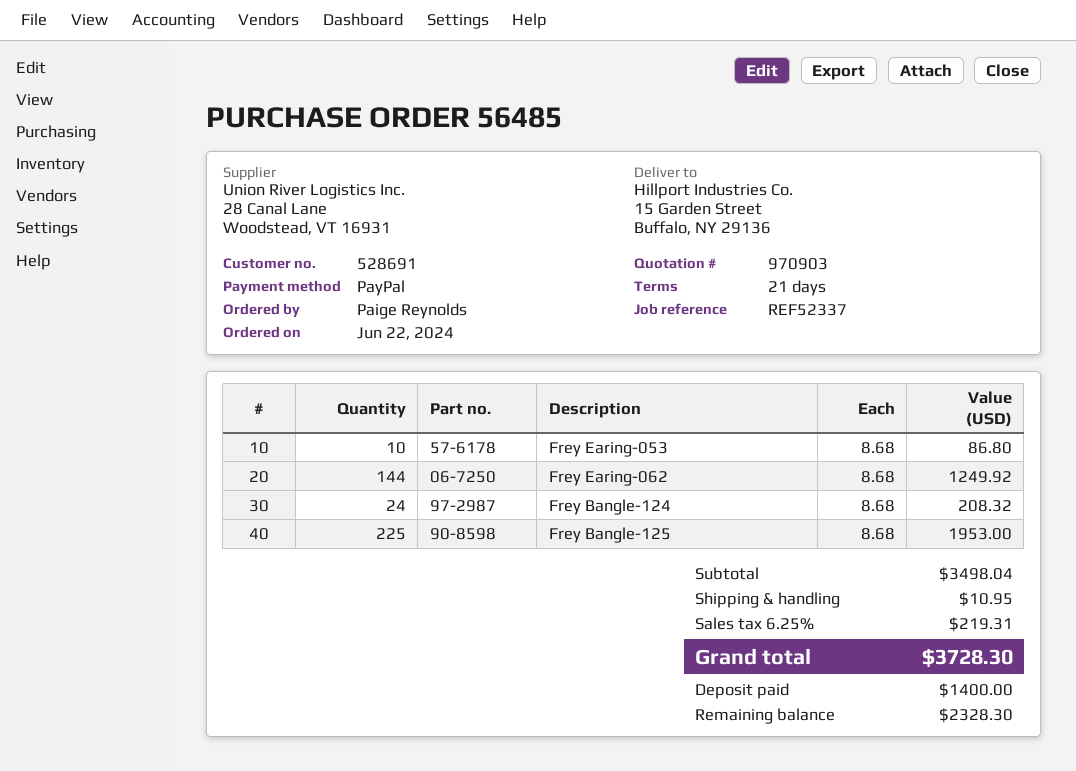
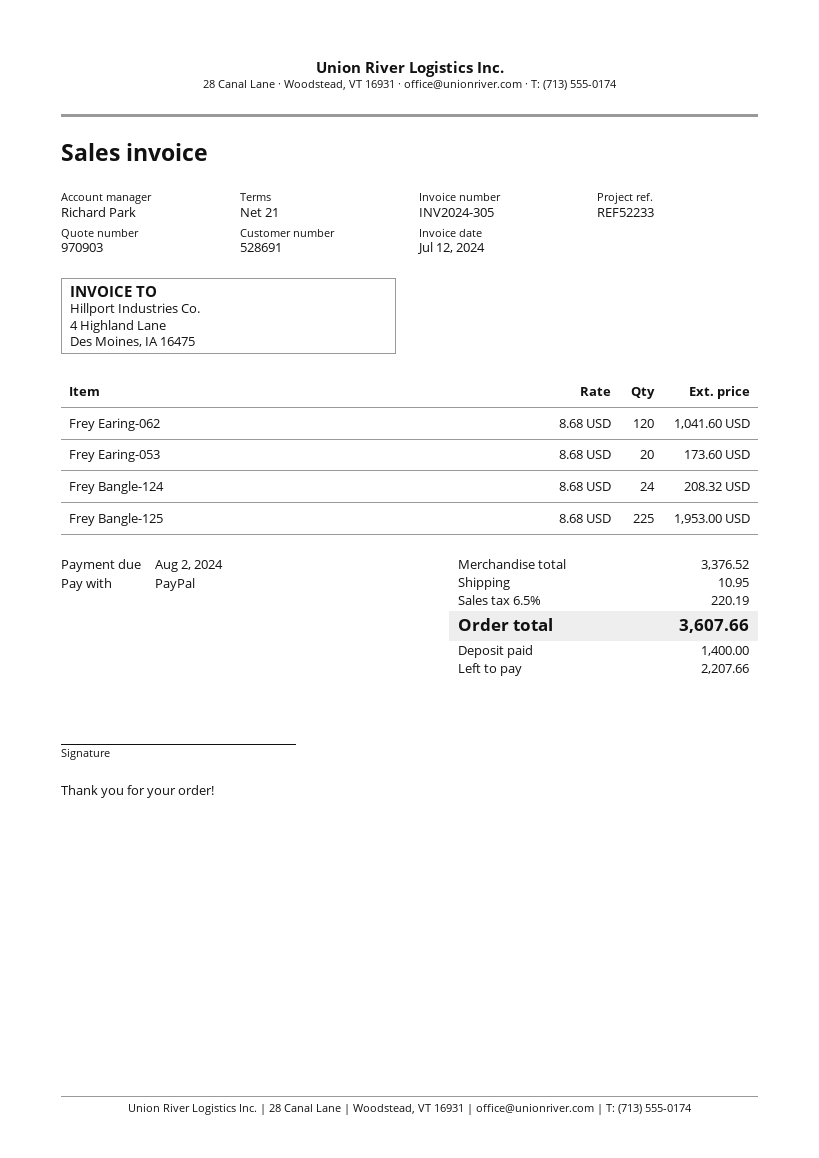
reference: REF52337 -> REF52233
Frey Earing-053: 10 x 8.68 = 86.80 -> 20 x 8.68 = 173.60
Frey Earing-062: 144 x 8.68 = 1249.92 -> 120 x 8.68 = 1041.60
subtotal: 3498.04 -> 3376.52
tax: 6.25% = 219.31 -> 6.5% = 220.19
total: 3728.30 -> 3607.66
balance: 2328.30 -> 2207.66

